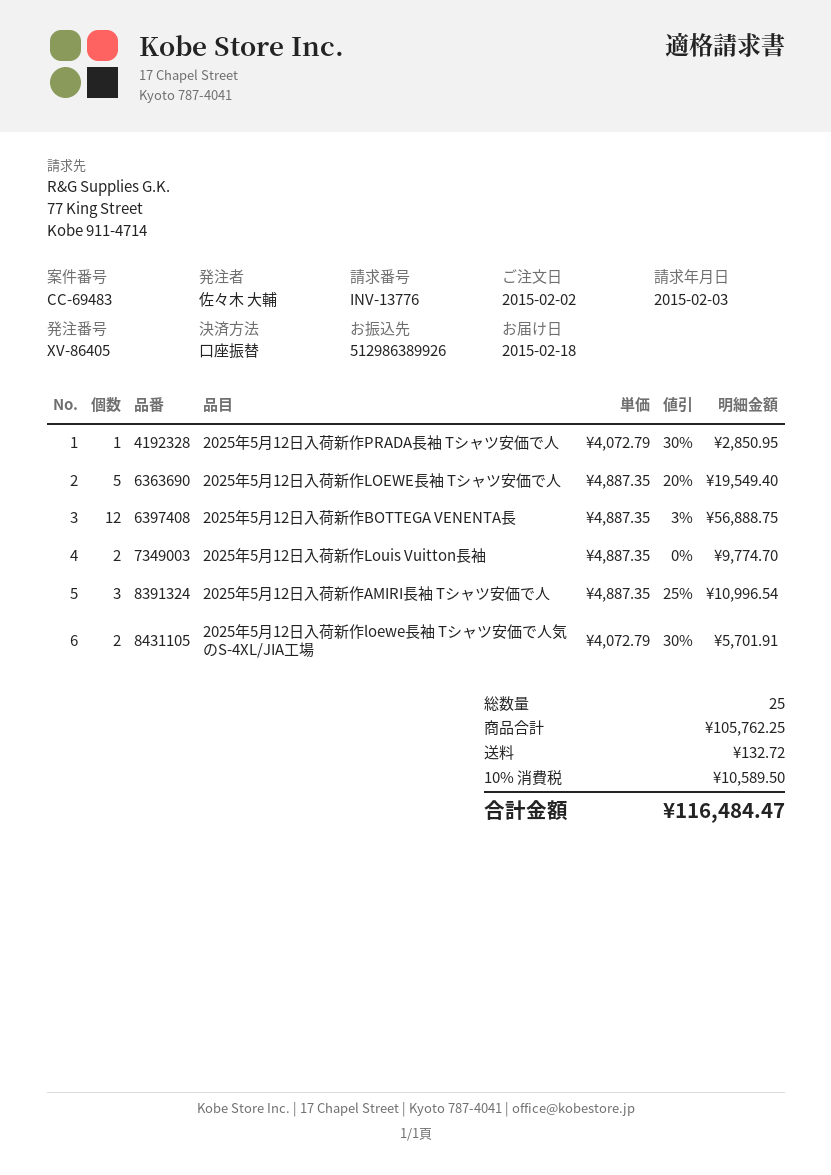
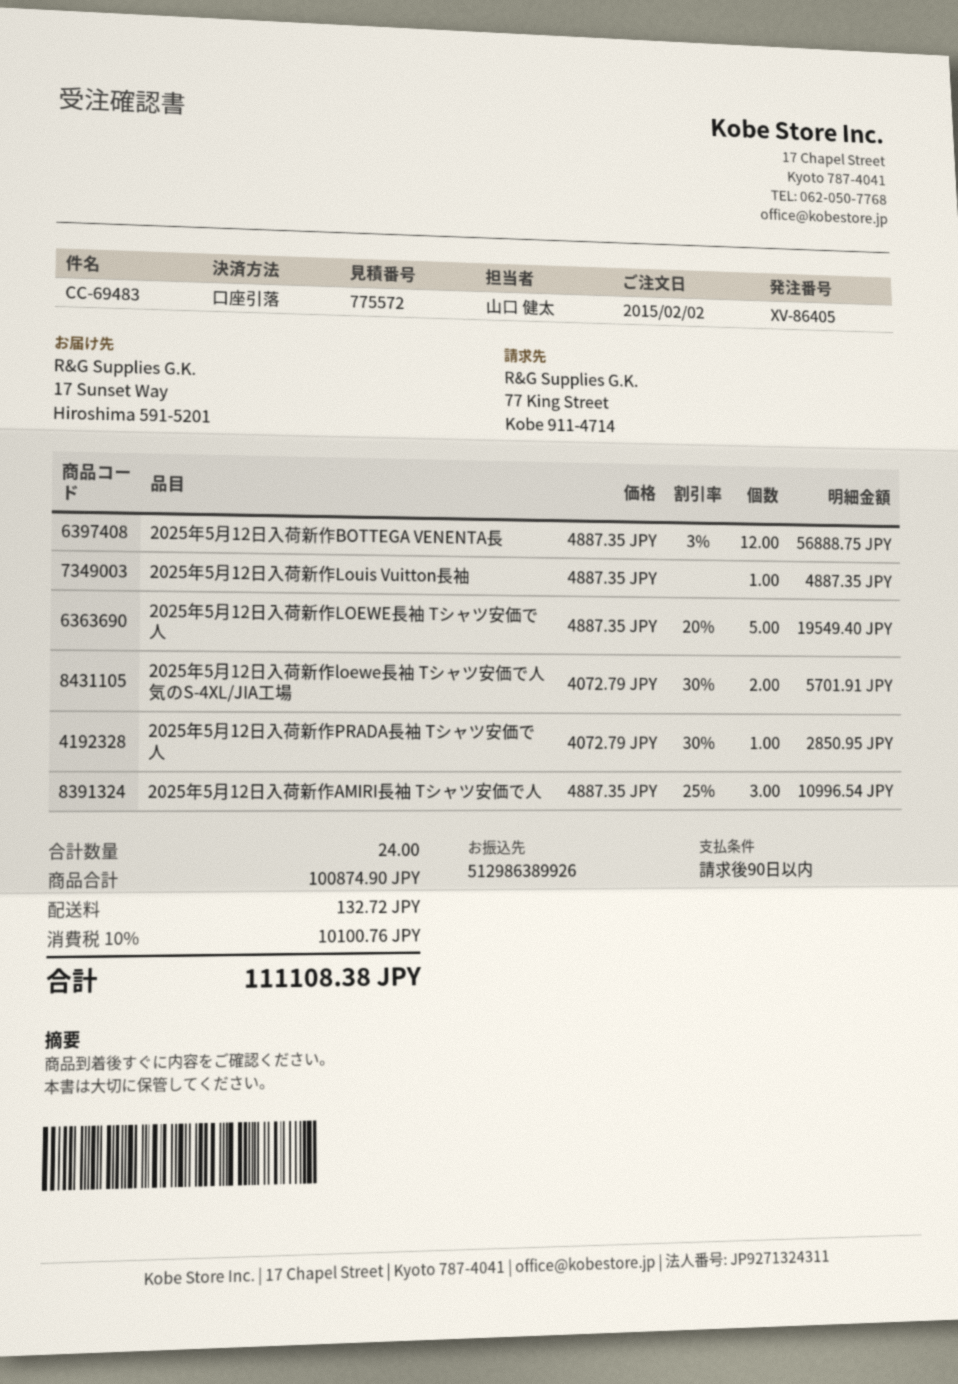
2025年5月12日入荷新作Louis Vuitton長袖: 2 x 4887.35 = 9774.70 -> 1 x 4887.35 = 4887.35
total quantity: 25 -> 24
subtotal: 105762.25 -> 100874.90
tax: 10% = 10589.50 -> 10% = 10100.76
total: 116484.47 -> 111108.38

